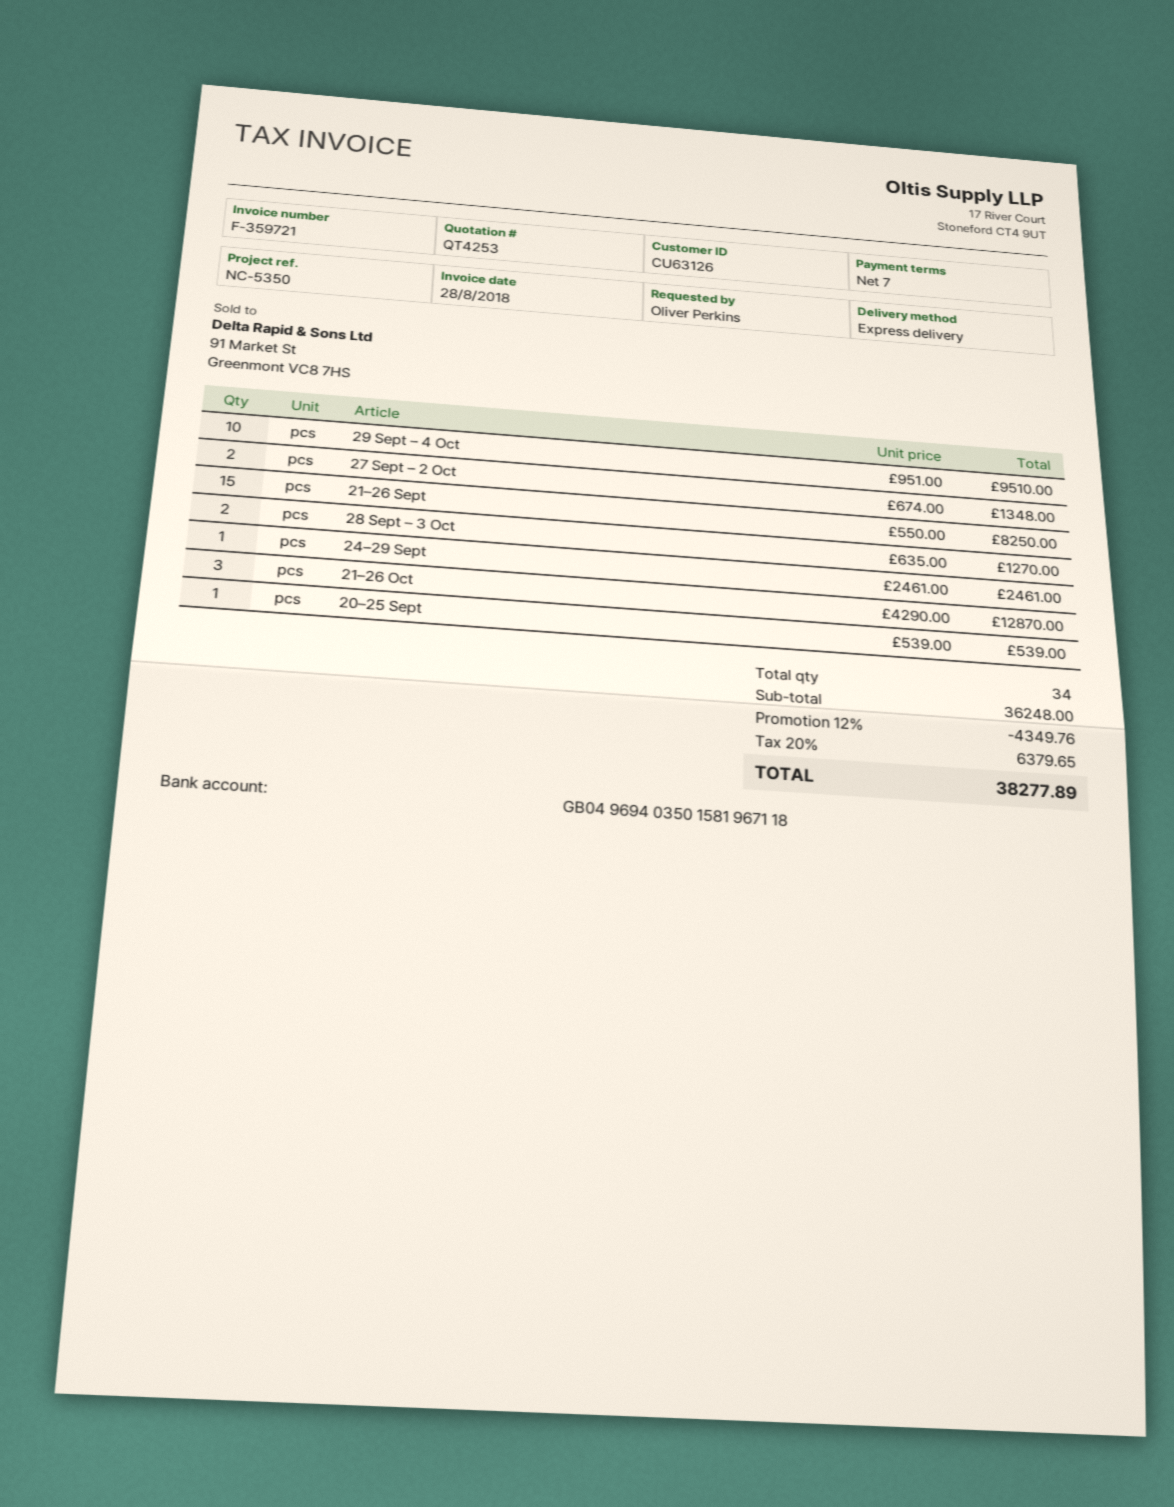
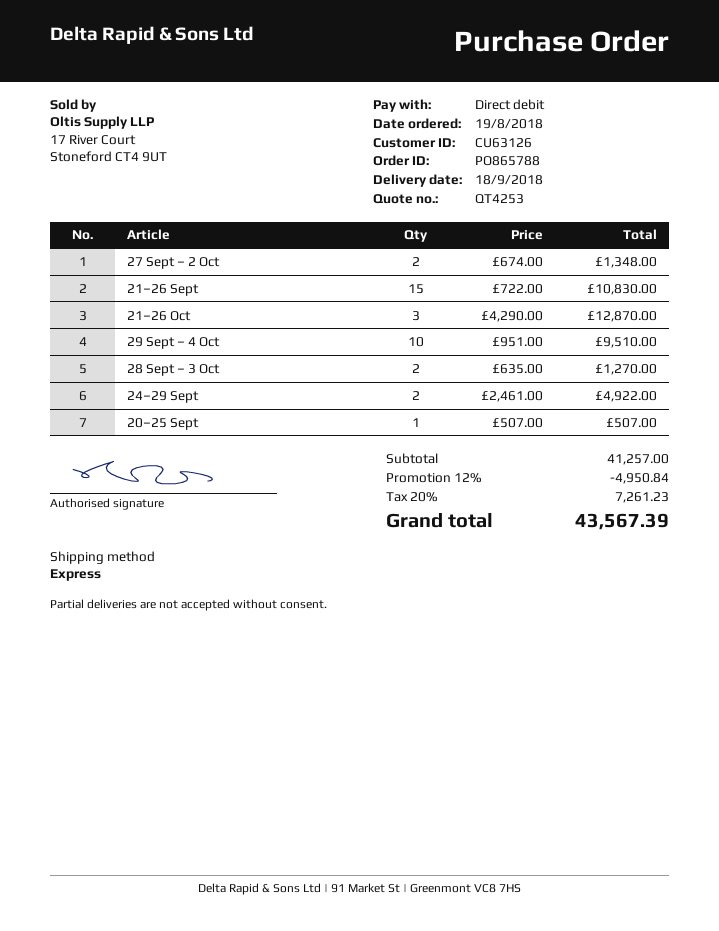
21–26 Sept: 15 x 550.00 = 8250.00 -> 15 x 722.00 = 10830.00
24–29 Sept: 1 x 2461.00 = 2461.00 -> 2 x 2461.00 = 4922.00
20–25 Sept: 1 x 539.00 = 539.00 -> 1 x 507.00 = 507.00
subtotal: 36248.00 -> 41257.00
discount: 12% = 4349.76 -> 12% = 4950.84
tax: 20% = 6379.65 -> 20% = 7261.23
total: 38277.89 -> 43567.39

